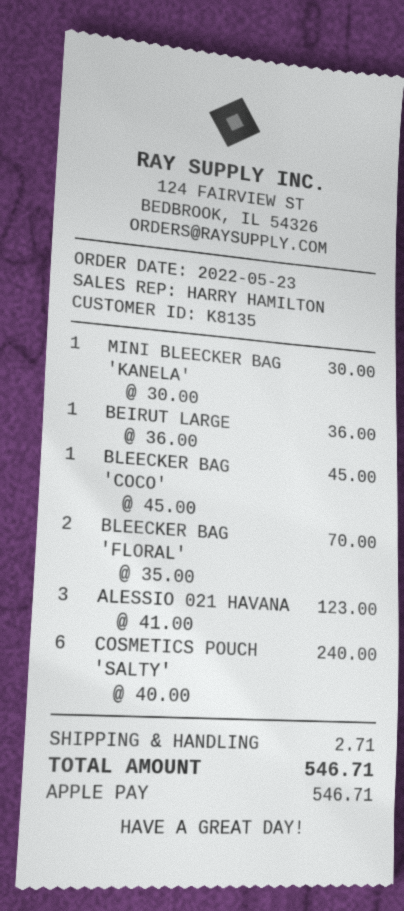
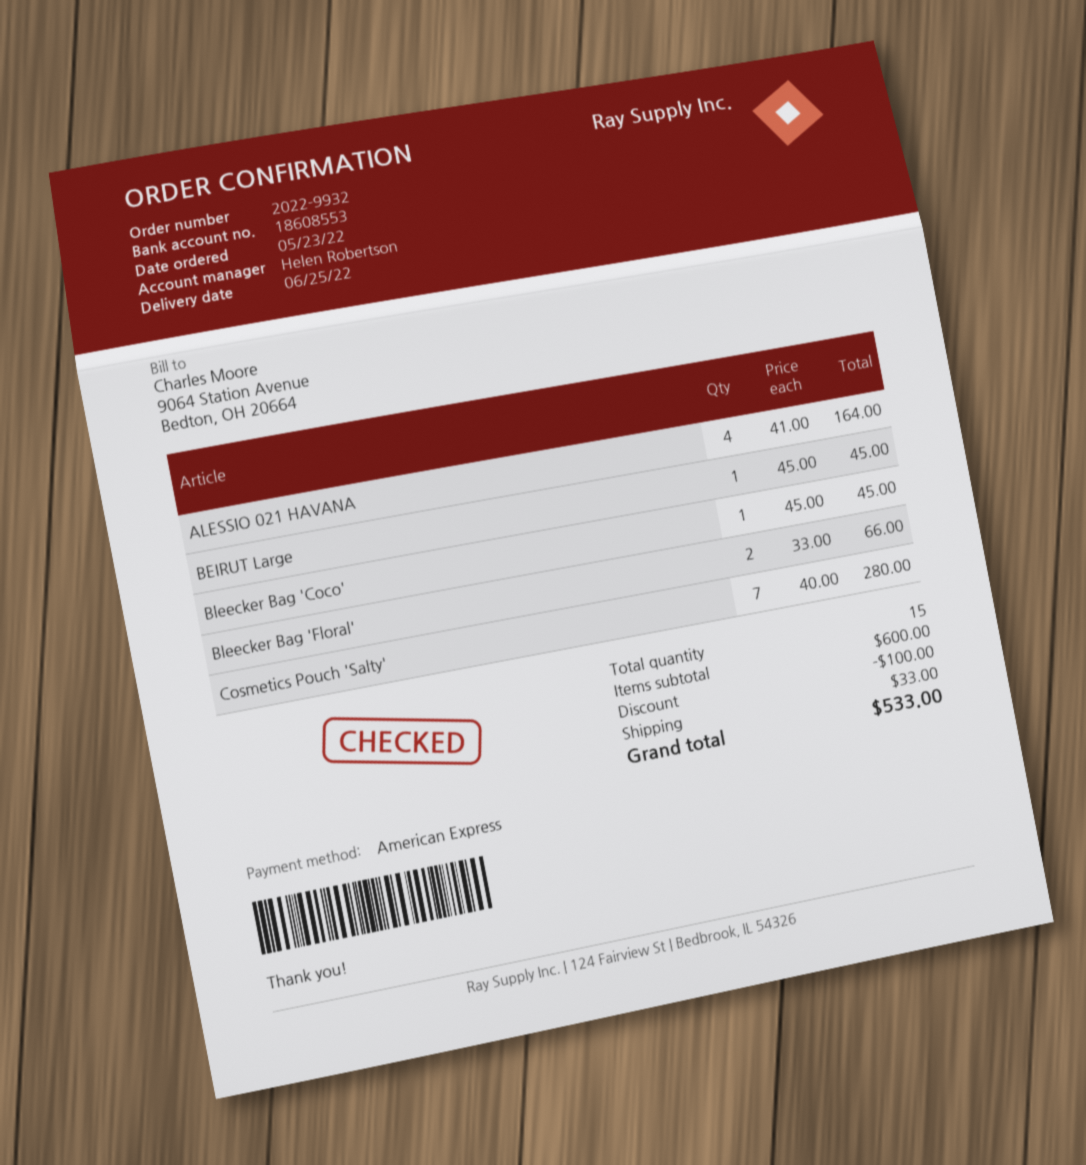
sales rep: HARRY HAMILTON -> Helen Robertson
payment method: Apple Pay -> American Express
MINI BLEECKER BAG 'KANELA': 1 x 30.00 = 30.00 -> none
BEIRUT LARGE: 1 x 36.00 = 36.00 -> 1 x 45.00 = 45.00
BLEECKER BAG 'FLORAL': 2 x 35.00 = 70.00 -> 2 x 33.00 = 66.00
ALESSIO 021 HAVANA: 3 x 41.00 = 123.00 -> 4 x 41.00 = 164.00
COSMETICS POUCH 'SALTY': 6 x 40.00 = 240.00 -> 7 x 40.00 = 280.00
discount: none -> 100.00
shipping: 2.71 -> 33.00
total: 546.71 -> 533.00

